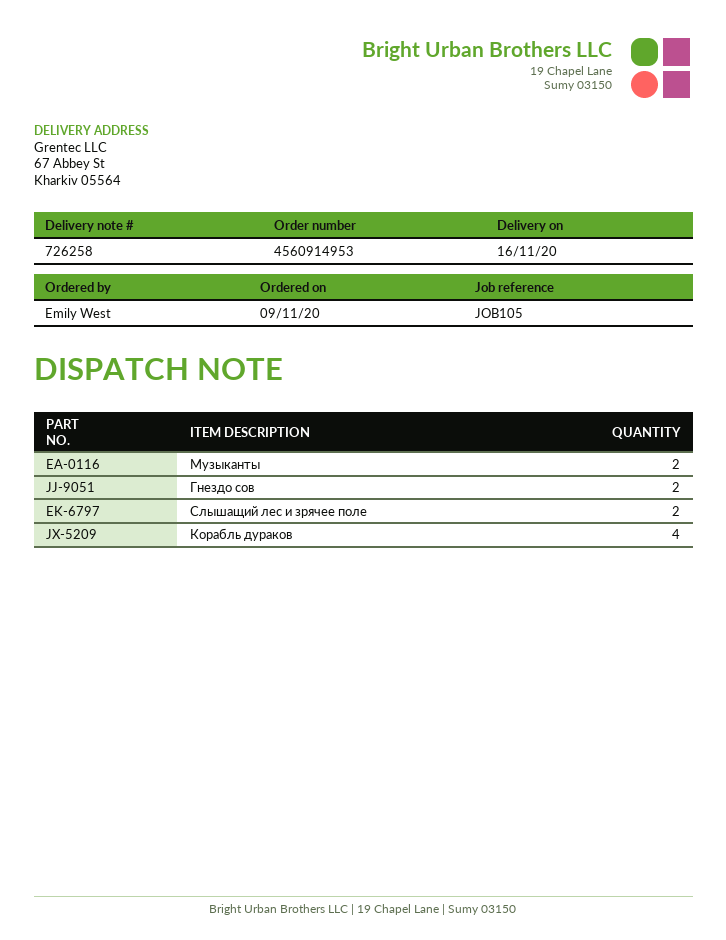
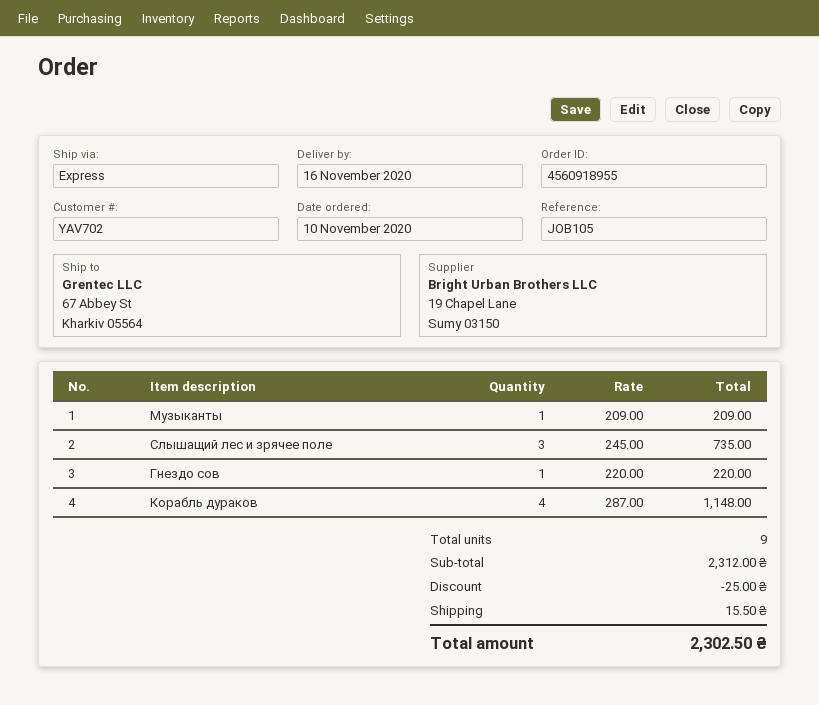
order number: 4560914953 -> 4560918955
order date: 2020-11-09 -> 2020-11-10
Музыканты: 2 -> 1
Гнездо сов: 2 -> 1
Слышащий лес и зрячее поле: 2 -> 3

